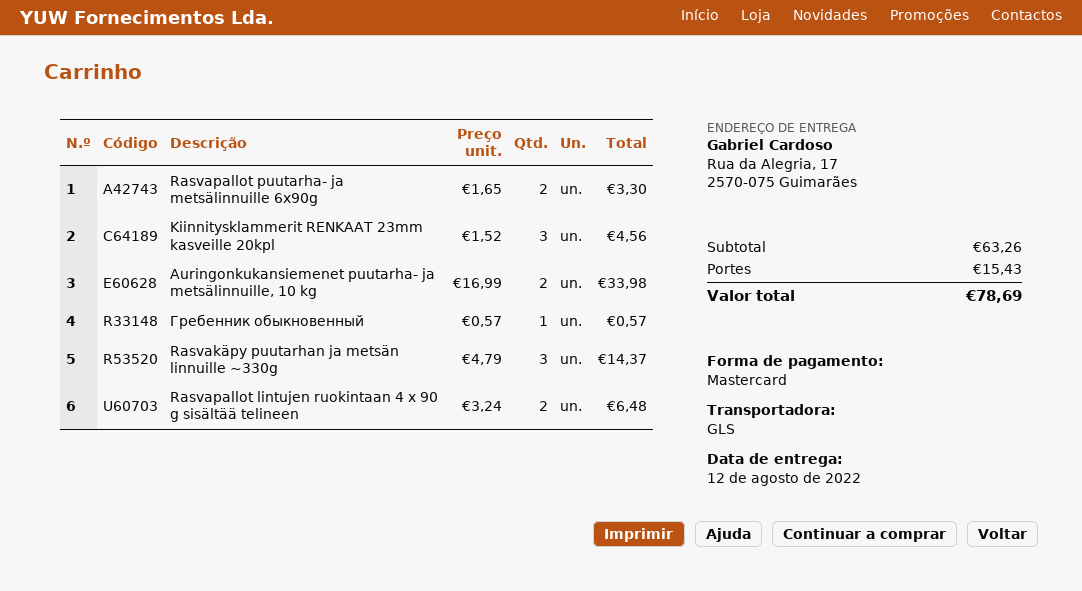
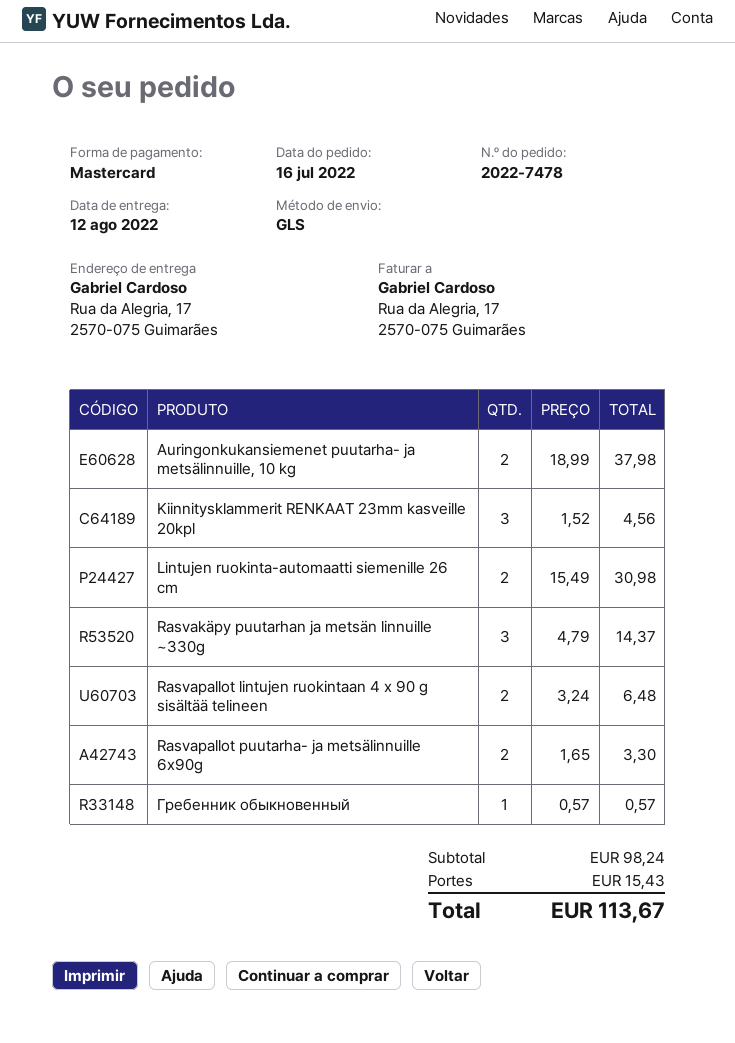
Auringonkukansiemenet puutarha- ja metsälinnuille, 10 kg: 2 x 16.99 = 33.98 -> 2 x 18.99 = 37.98
Lintujen ruokinta-automaatti siemenille 26 cm: none -> 2 x 15.49 = 30.98
subtotal: 63.26 -> 98.24
total: 78.69 -> 113.67

